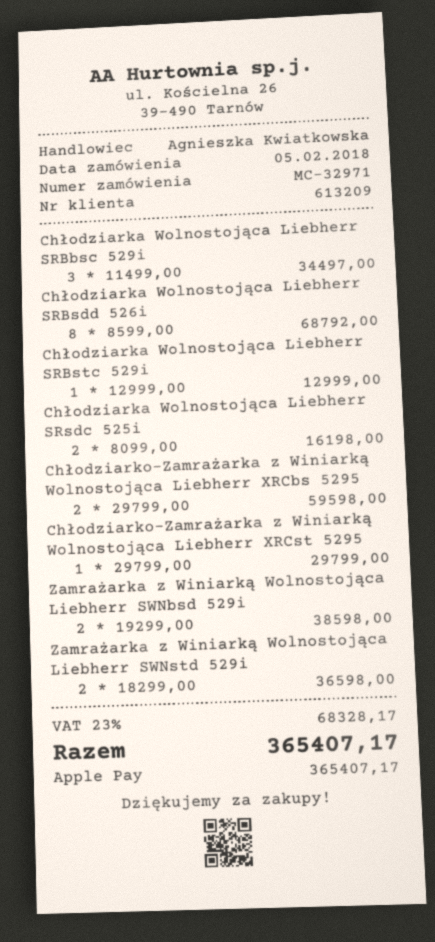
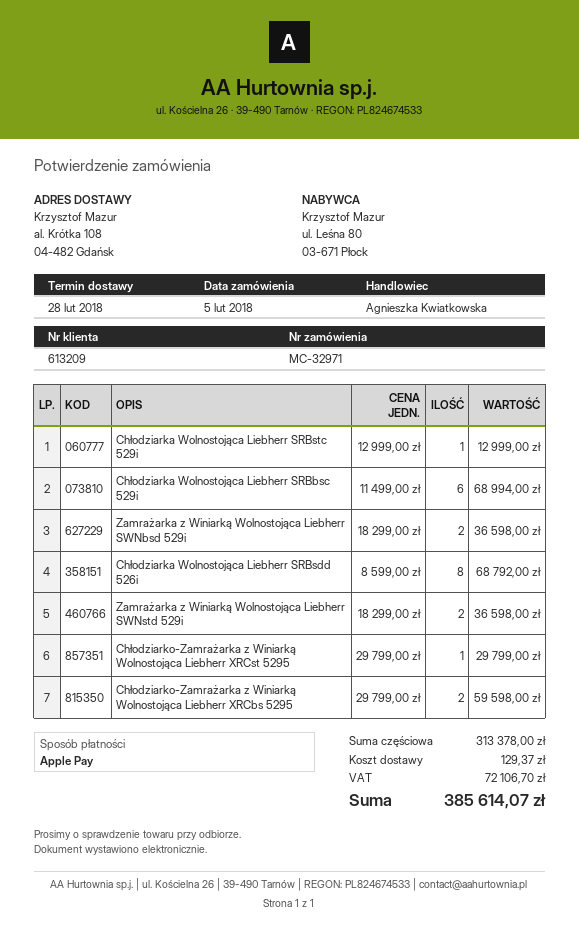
Chłodziarka Wolnostojąca Liebherr SRBbsc 529i: 3 x 11499.00 = 34497.00 -> 6 x 11499.00 = 68994.00
Chłodziarka Wolnostojąca Liebherr SRsdc 525i: 2 x 8099.00 = 16198.00 -> none
Zamrażarka z Winiarką Wolnostojąca Liebherr SWNbsd 529i: 2 x 19299.00 = 38598.00 -> 2 x 18299.00 = 36598.00
shipping: none -> 129.37
tax: 68328.17 -> 72106.70
total: 365407.17 -> 385614.07

